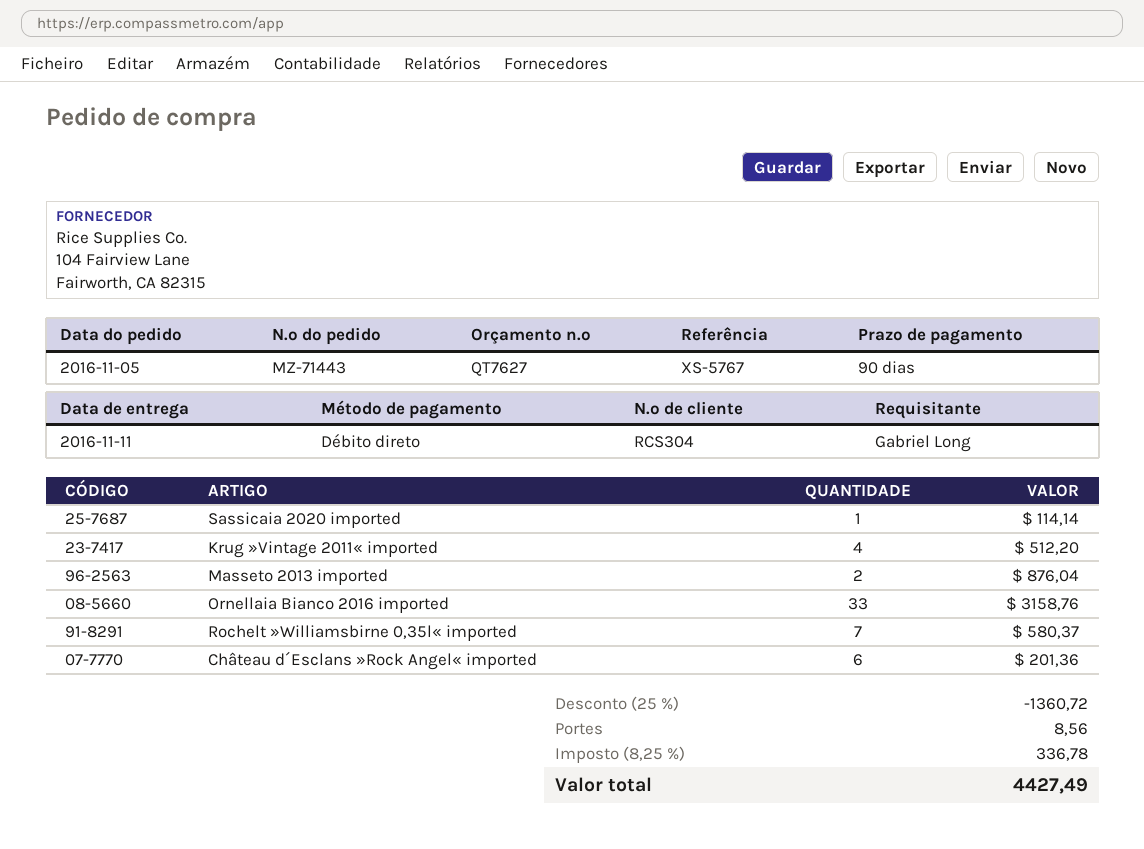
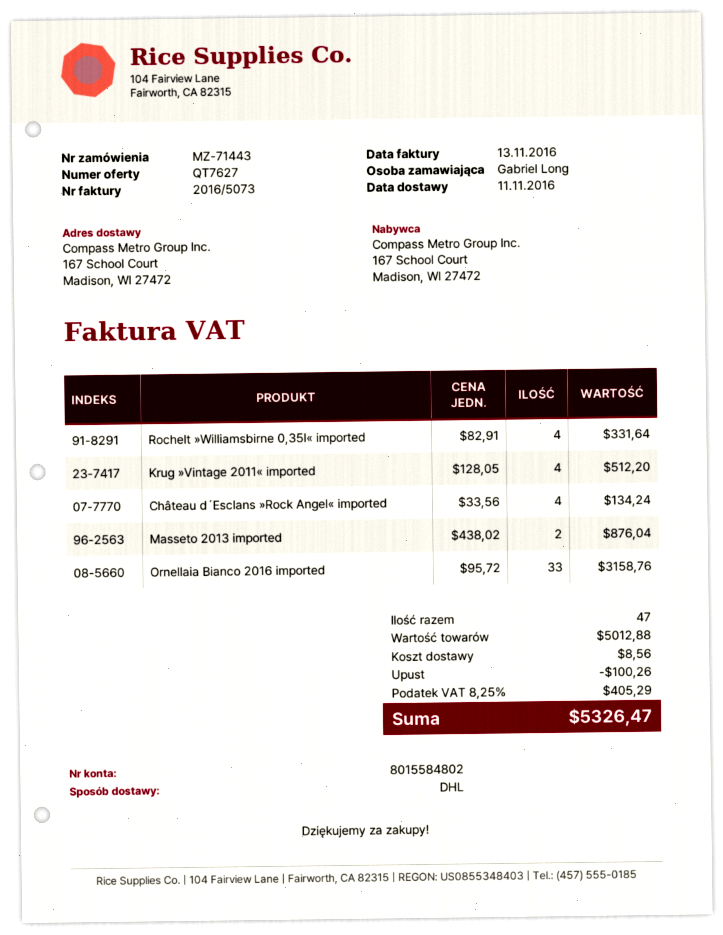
Sassicaia 2020 imported: 1 for 114.14 -> none
Rochelt »Williamsbirne 0,35l« imported: 7 for 580.37 -> 4 for 331.64
Château d´Esclans »Rock Angel« imported: 6 for 201.36 -> 4 for 134.24
discount: 1360.72 -> 100.26
tax: 8.25% = 336.78 -> 8.25% = 405.29
total: 4427.49 -> 5326.47

